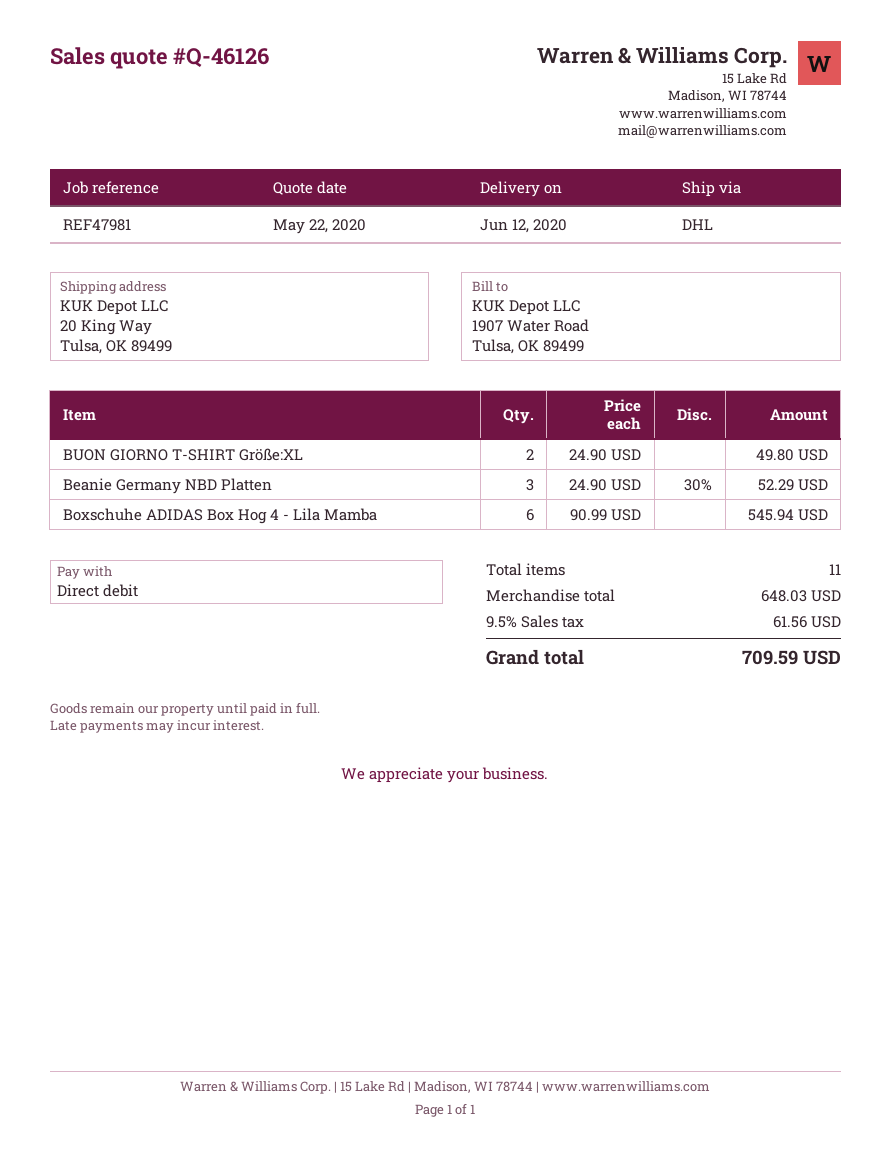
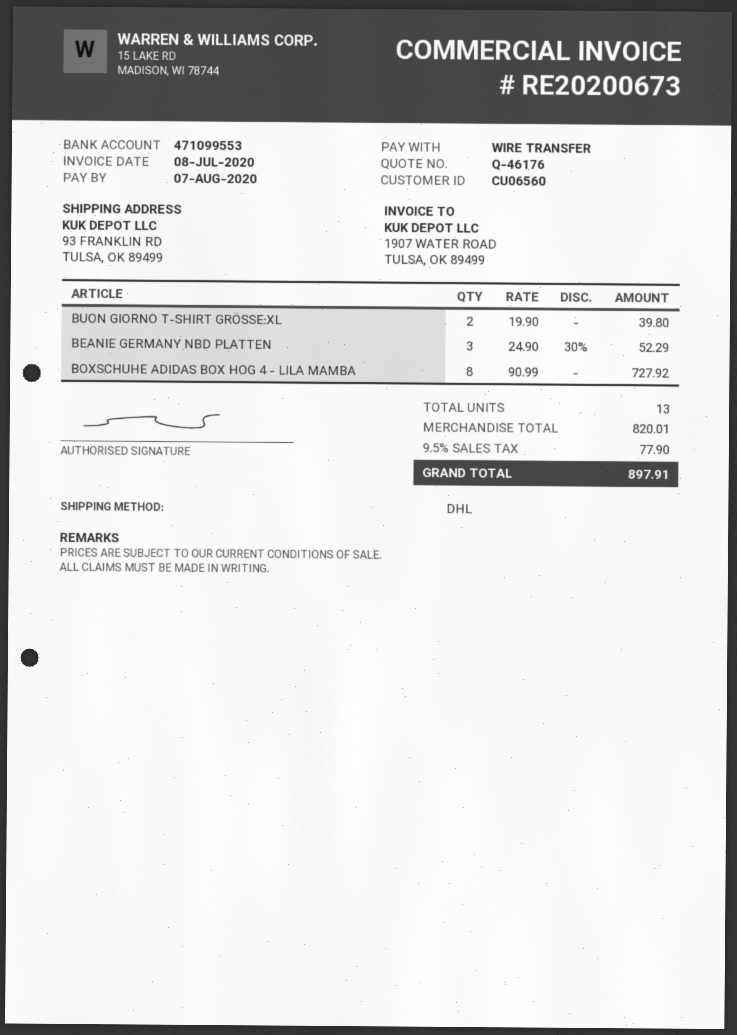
quote number: Q-46126 -> Q-46176
payment method: direct debit -> bank transfer
ship to: 20 King Way, Tulsa, OK 89499 -> 93 FRANKLIN RD, TULSA, OK 89499
BUON GIORNO T-SHIRT Größe:XL: 2 x 24.90 = 49.80 -> 2 x 19.90 = 39.80
Boxschuhe ADIDAS Box Hog 4 - Lila Mamba: 6 x 90.99 = 545.94 -> 8 x 90.99 = 727.92
total quantity: 11 -> 13
subtotal: 648.03 -> 820.01
tax: 9.5% = 61.56 -> 9.5% = 77.90
total: 709.59 -> 897.91

